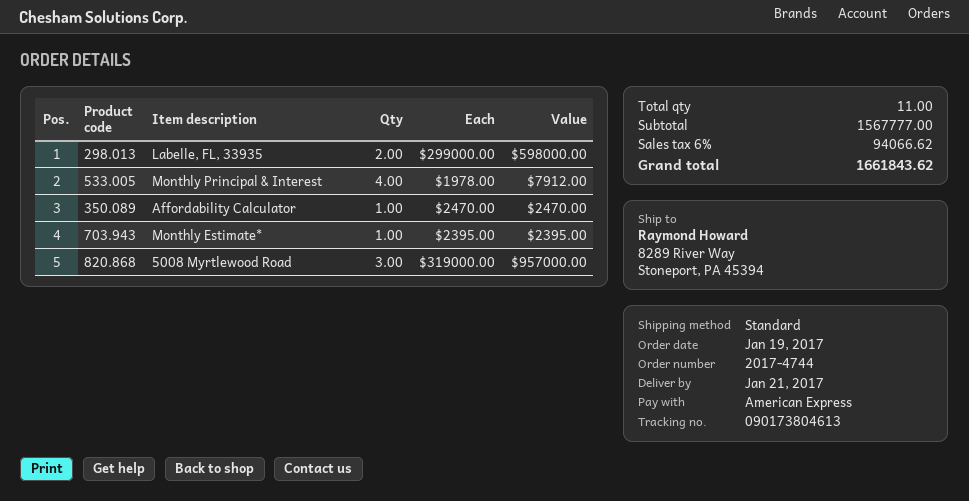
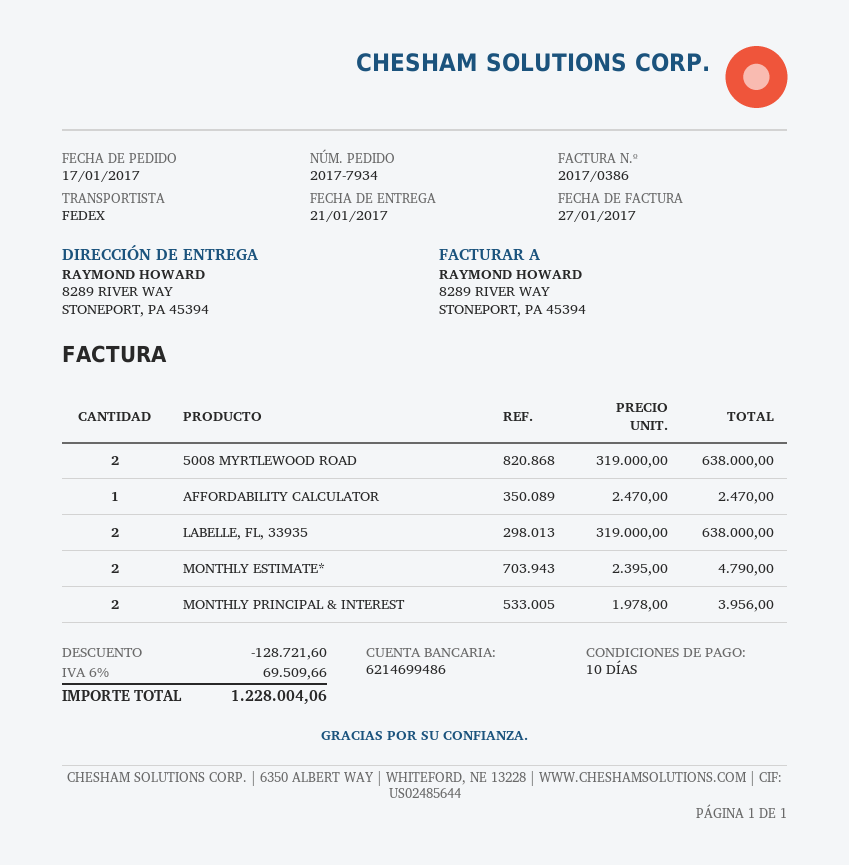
order number: 2017-4744 -> 2017-7934
order date: 2017-01-19 -> 2017-01-17
shipping method: standard -> FedEx
Labelle, FL, 33935: 2 x 299000.00 = 598000.00 -> 2 x 319000.00 = 638000.00
Monthly Principal & Interest: 4 x 1978.00 = 7912.00 -> 2 x 1978.00 = 3956.00
Monthly Estimate*: 1 x 2395.00 = 2395.00 -> 2 x 2395.00 = 4790.00
5008 Myrtlewood Road: 3 x 319000.00 = 957000.00 -> 2 x 319000.00 = 638000.00
discount: none -> 128721.60
tax: 6% = 94066.62 -> 6% = 69509.66
total: 1661843.62 -> 1228004.06

